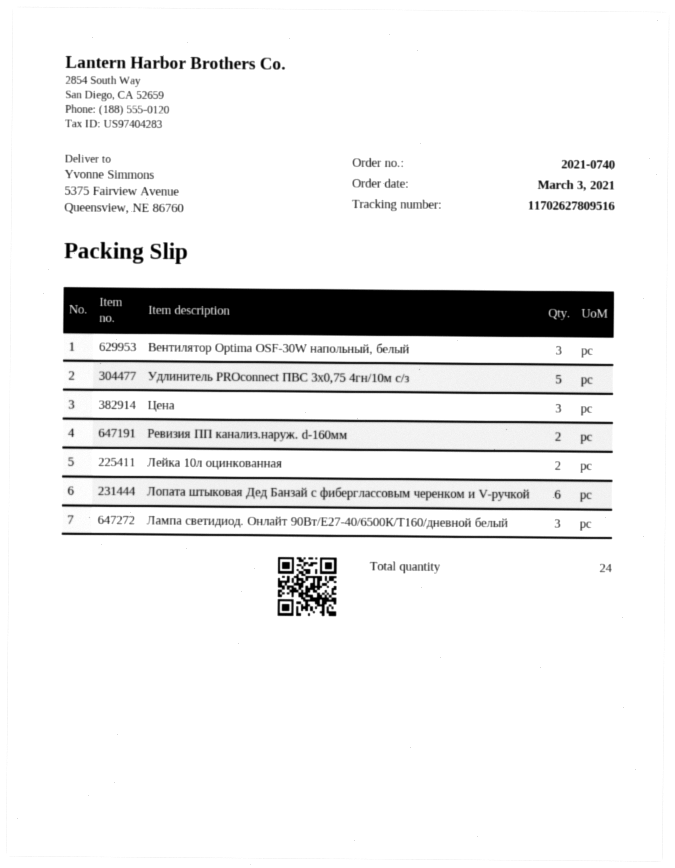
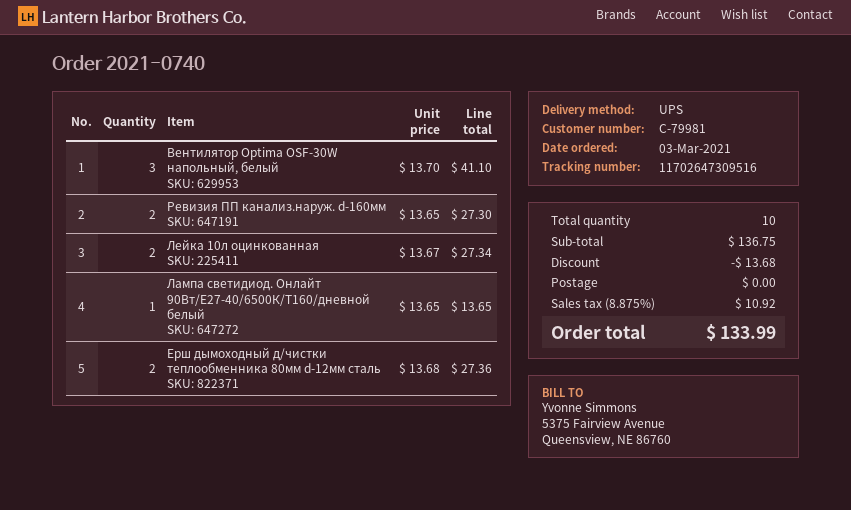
tracking number: 11702627809516 -> 11702647309516
Удлинитель PROconnect ПВС 3х0,75 4гн/10м с/з: 5 -> none
Цена: 3 -> none
Лопата штыковая Дед Банзай с фиберглассовым черенком и V-ручкой: 6 -> none
Лампа светидиод. Онлайт 90Вт/Е27-40/6500К/Т160/дневной белый: 3 -> 1
Ерш дымоходный д/чистки теплообменника 80мм d-12мм сталь: none -> 2
total quantity: 24 -> 10

